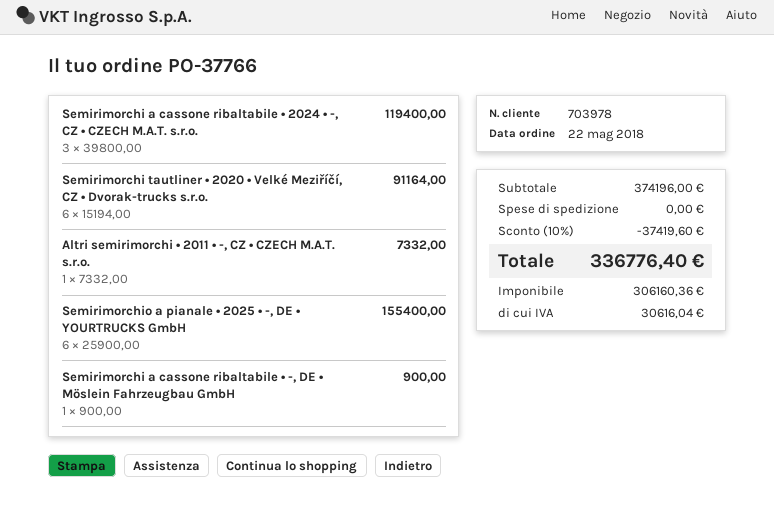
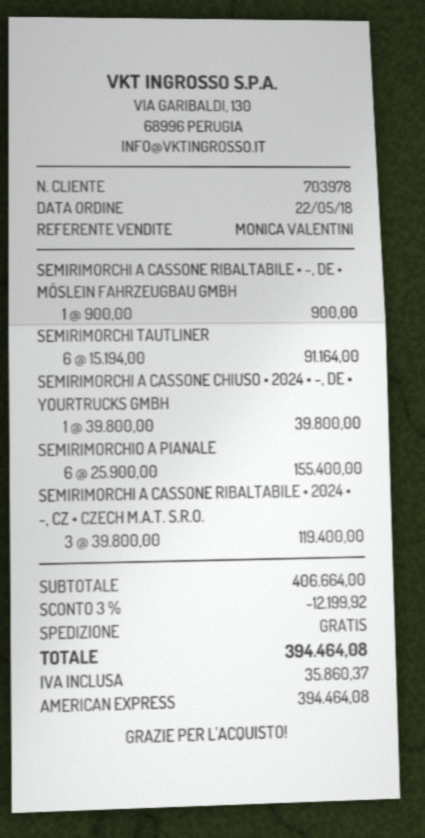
Altri semirimorchi • 2011 • -, CZ • CZECH M.A.T. s.r.o.: 1 x 7332.00 = 7332.00 -> none
SEMIRIMORCHI A CASSONE CHIUSO • 2024 • -, DE • YOURTRUCKS GMBH: none -> 1 x 39800.00 = 39800.00
subtotal: 374196.00 -> 406664.00
discount: 10% = 37419.60 -> 3% = 12199.92
tax: 30616.04 -> 35860.37
total: 336776.40 -> 394464.08

